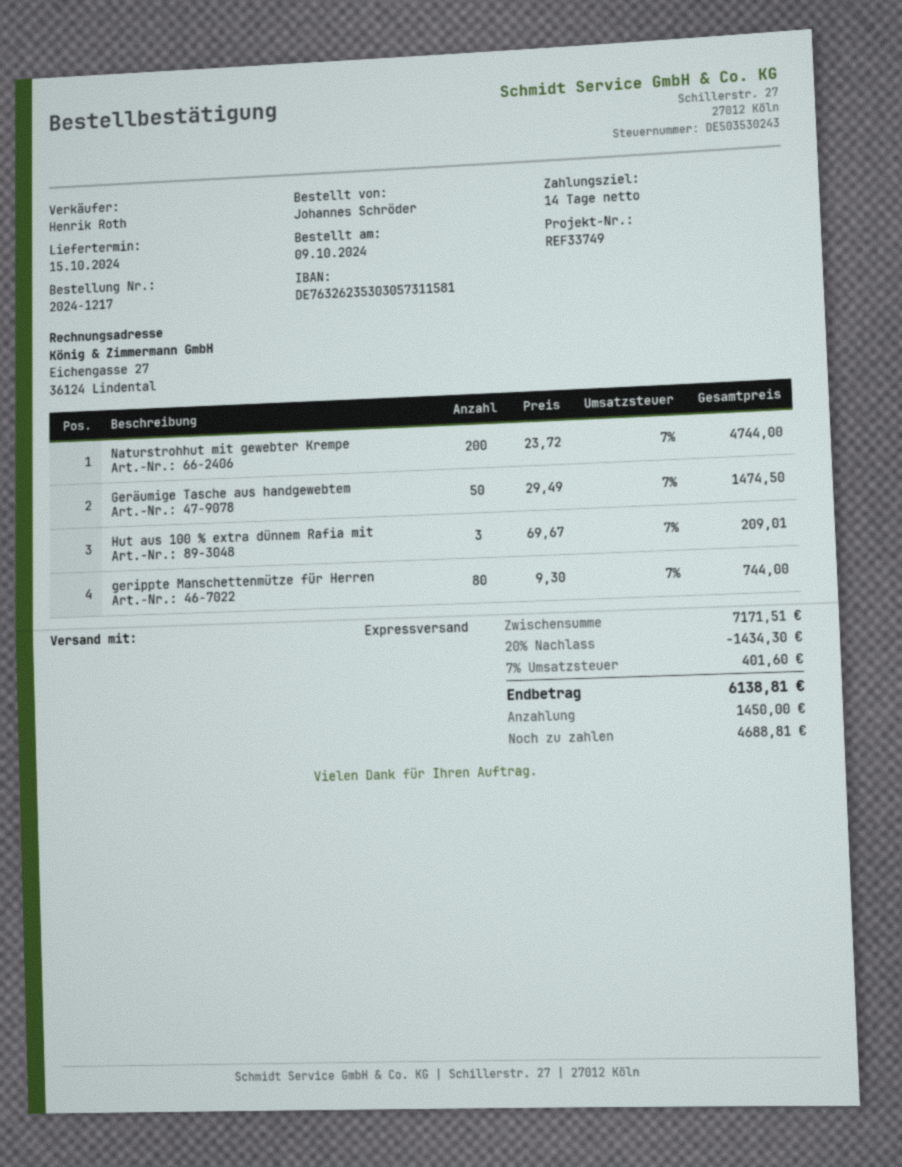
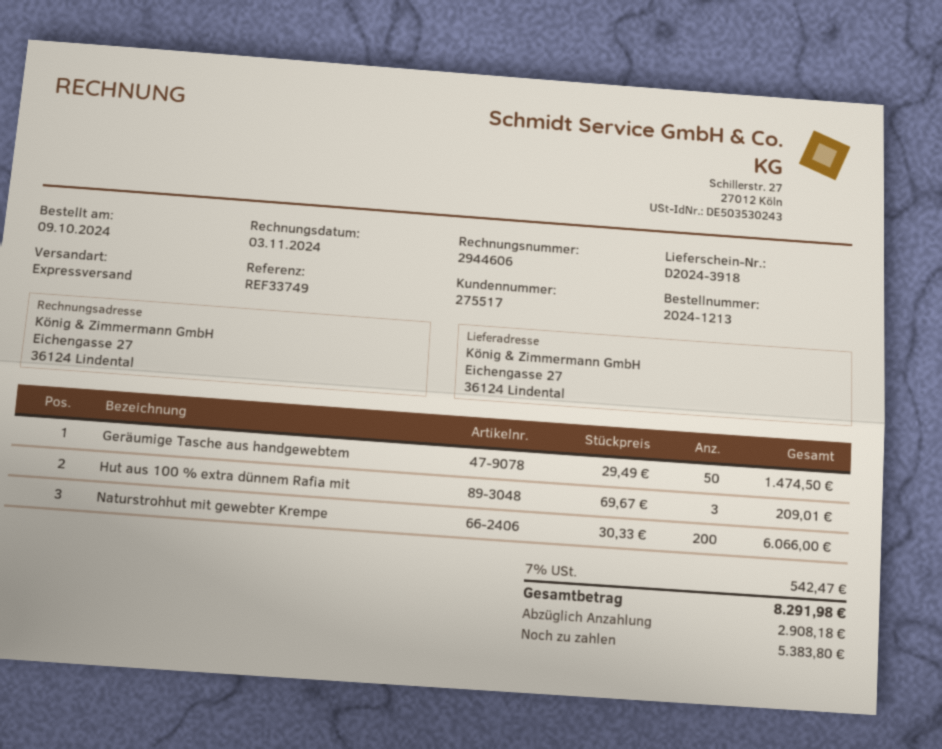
order number: 2024-1217 -> 2024-1213
Naturstrohhut mit gewebter Krempe: 200 x 23.72 = 4744.00 -> 200 x 30.33 = 6066.00
gerippte Manschettenmütze für Herren: 80 x 9.30 = 744.00 -> none
discount: 20% = 1434.30 -> none
tax: 7% = 401.60 -> 7% = 542.47
total: 6138.81 -> 8291.98
deposit: 1450.00 -> 2908.18
balance: 4688.81 -> 5383.80

